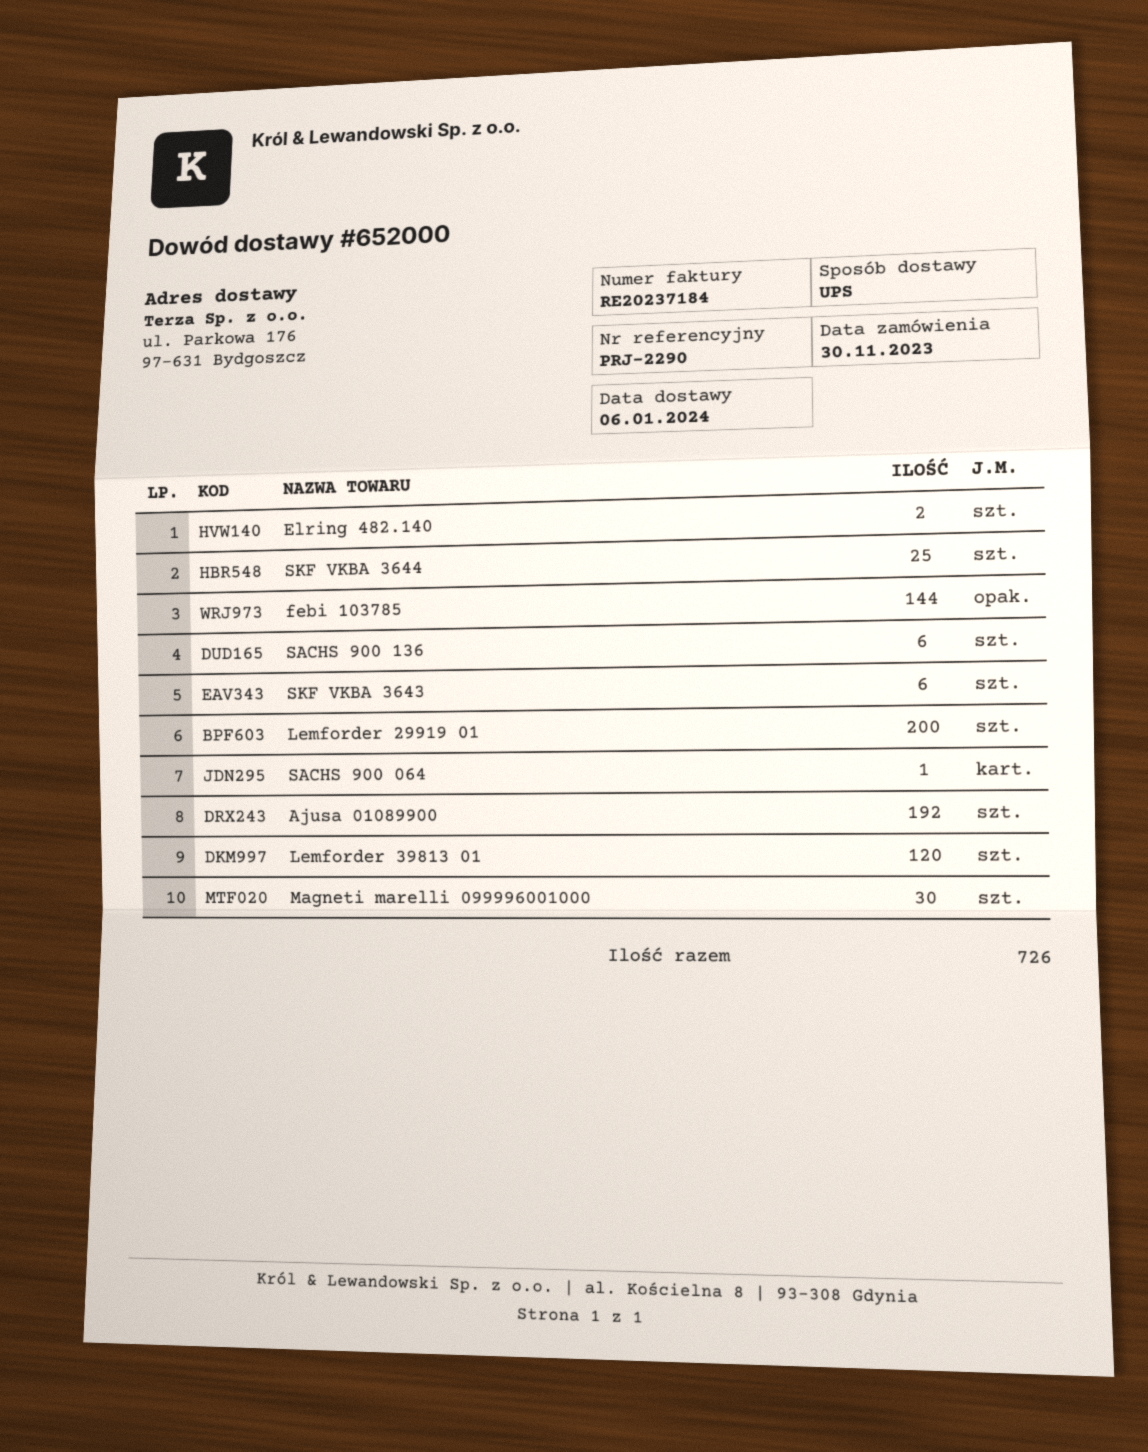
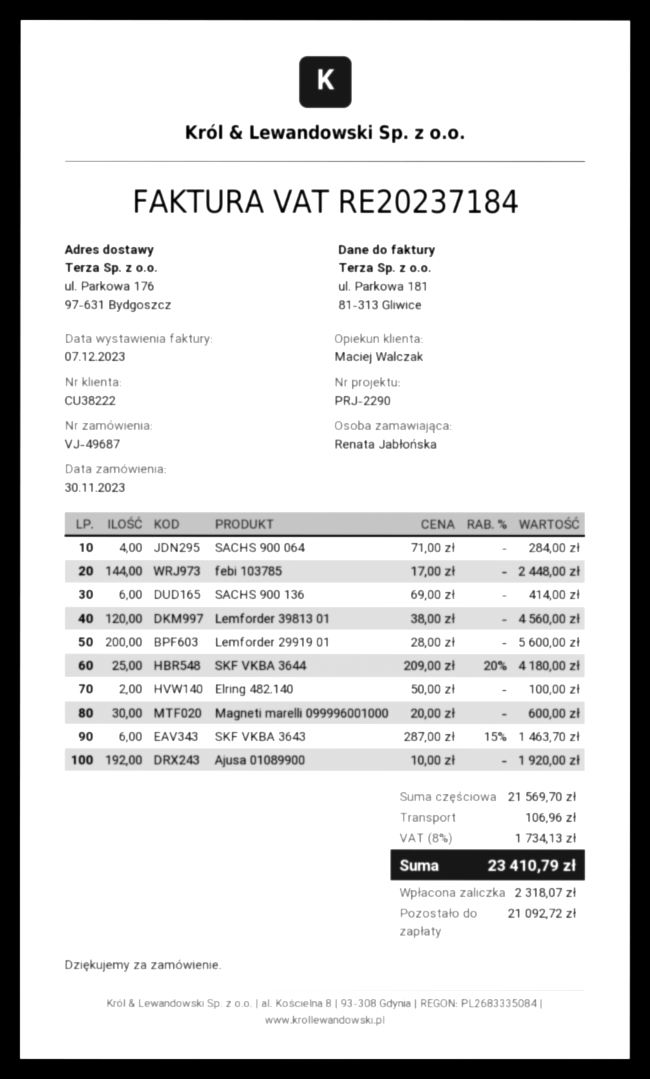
SACHS 900 064: 1 -> 4

